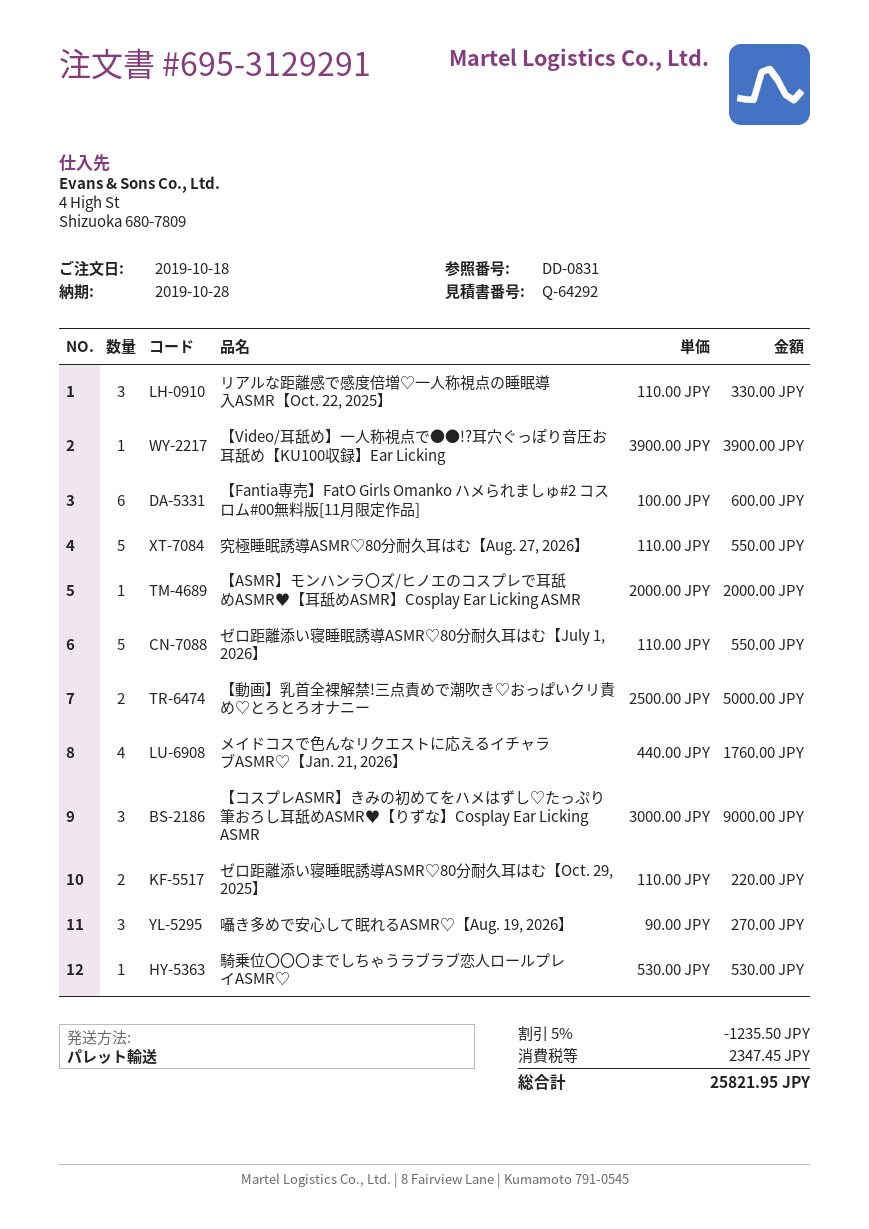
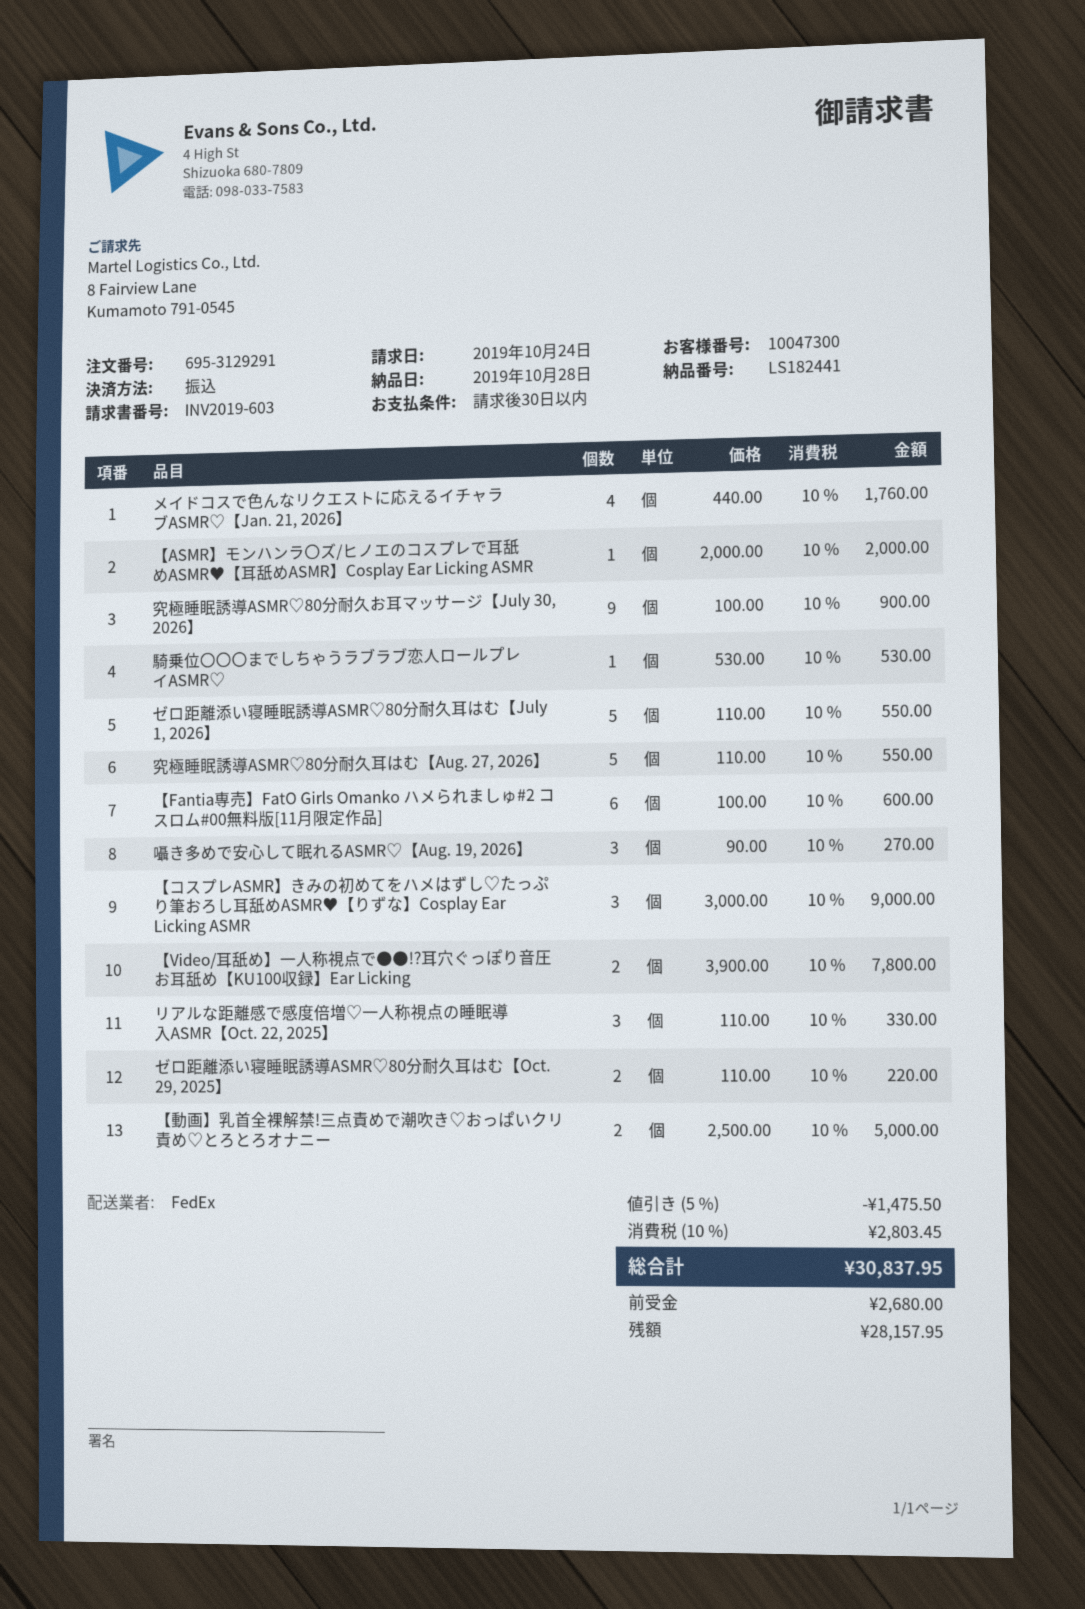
shipping method: pallet freight -> FedEx
【Video/耳舐め】一人称視点で●●!?耳穴ぐっぽり音圧お耳舐め【KU100収録】Ear Licking: 1 x 3900.00 = 3900.00 -> 2 x 3900.00 = 7800.00
究極睡眠誘導ASMR♡80分耐久お耳マッサージ【July 30, 2026】: none -> 9 x 100.00 = 900.00
discount: 5% = 1235.50 -> 5% = 1475.50
tax: 2347.45 -> 2803.45
total: 25821.95 -> 30837.95

